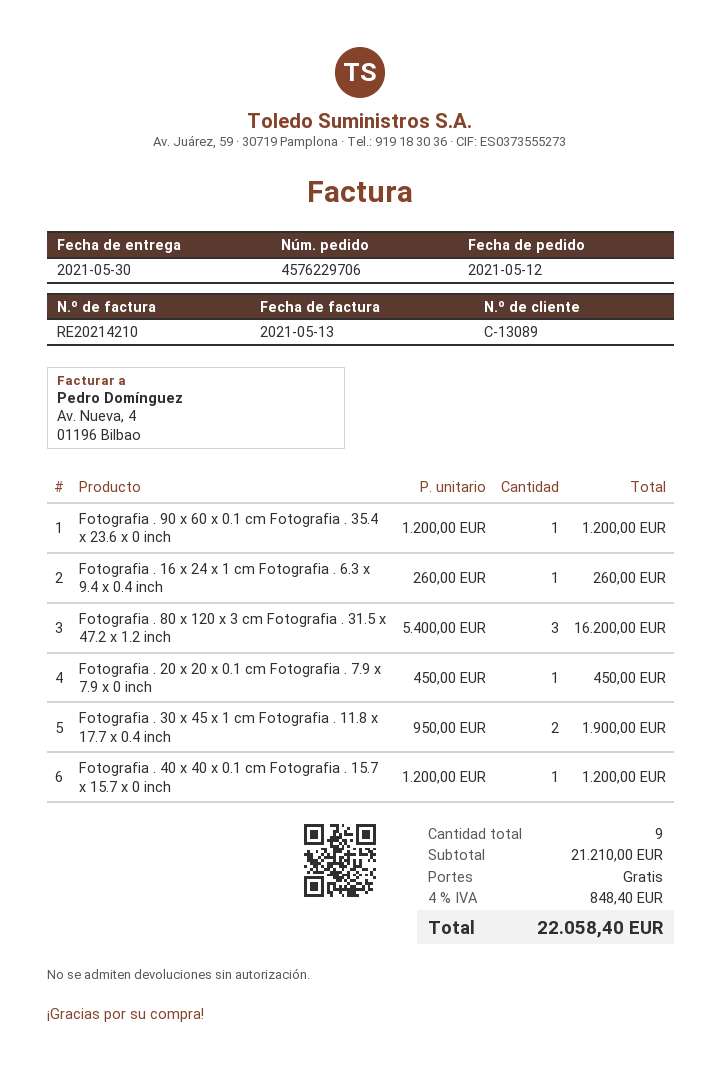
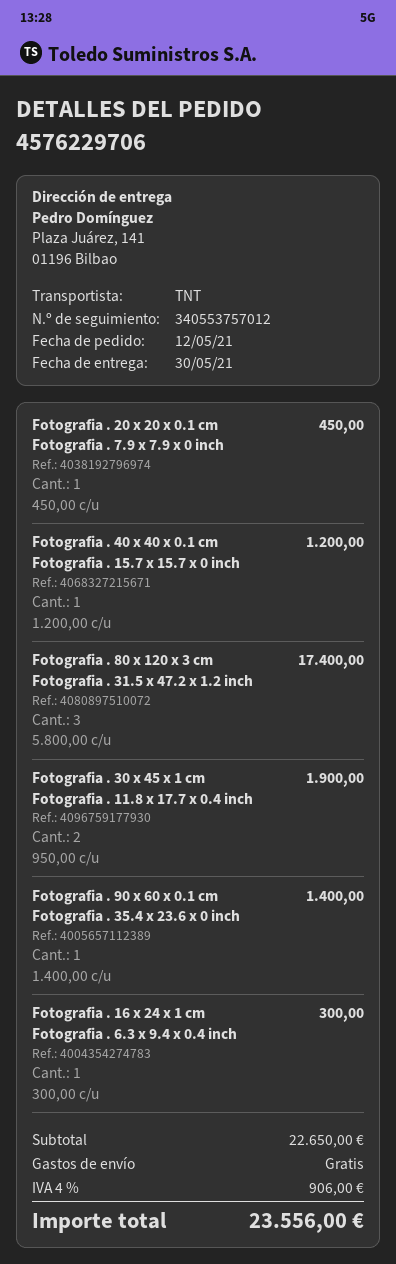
Fotografia . 90 x 60 x 0.1 cm Fotografia . 35.4 x 23.6 x 0 inch: 1 x 1200.00 = 1200.00 -> 1 x 1400.00 = 1400.00
Fotografia . 16 x 24 x 1 cm Fotografia . 6.3 x 9.4 x 0.4 inch: 1 x 260.00 = 260.00 -> 1 x 300.00 = 300.00
Fotografia . 80 x 120 x 3 cm Fotografia . 31.5 x 47.2 x 1.2 inch: 3 x 5400.00 = 16200.00 -> 3 x 5800.00 = 17400.00
subtotal: 21210.00 -> 22650.00
tax: 4% = 848.40 -> 4% = 906.00
total: 22058.40 -> 23556.00

